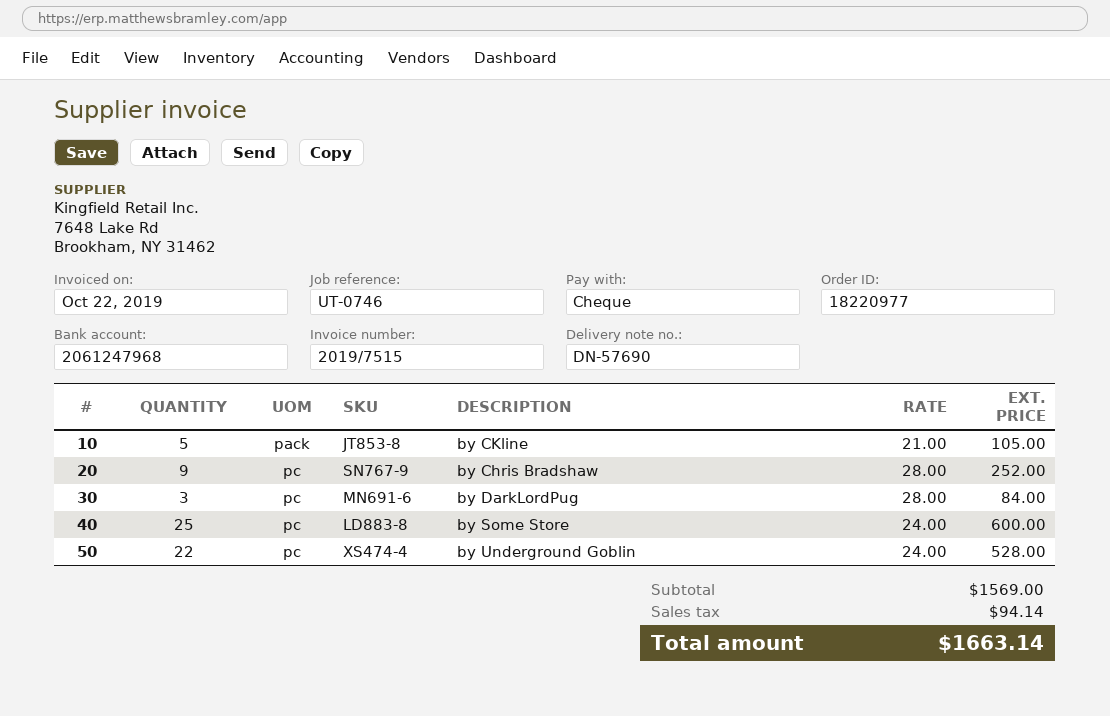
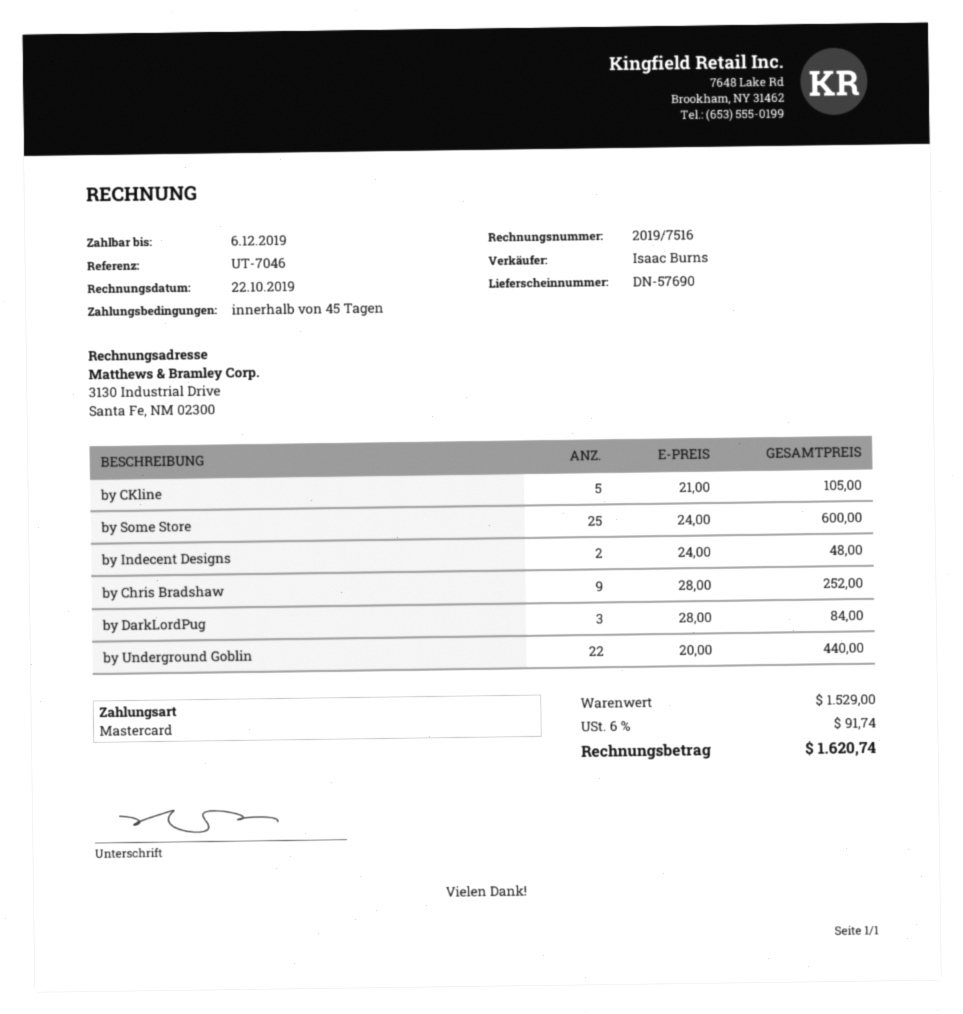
invoice number: 2019/7515 -> 2019/7516
reference: UT-0746 -> UT-7046
payment method: cheque -> Mastercard
by Underground Goblin: 22 x 24.00 = 528.00 -> 22 x 20.00 = 440.00
by Indecent Designs: none -> 2 x 24.00 = 48.00
subtotal: 1569.00 -> 1529.00
tax: 94.14 -> 91.74
total: 1663.14 -> 1620.74

